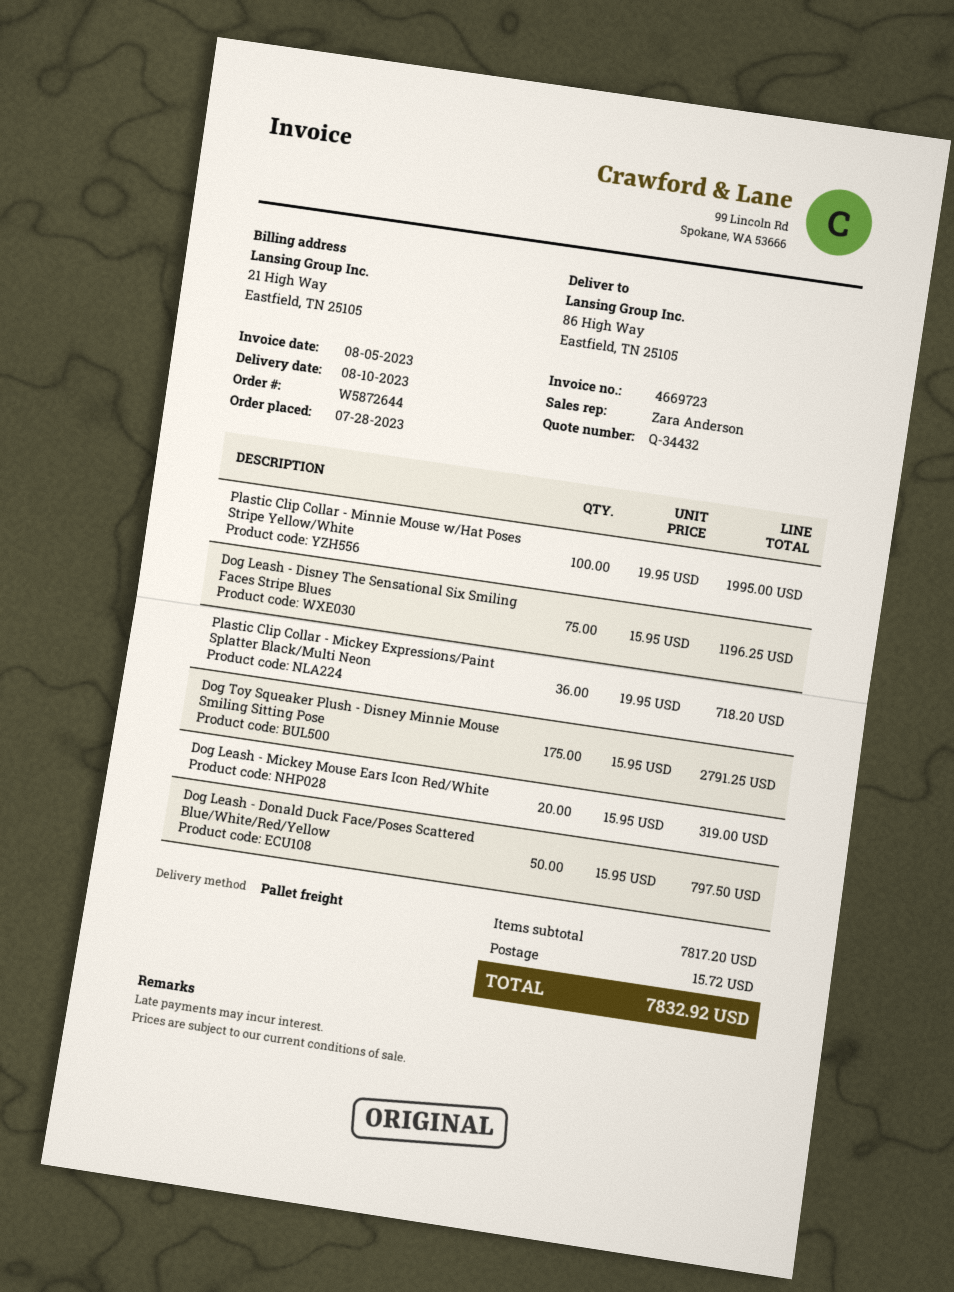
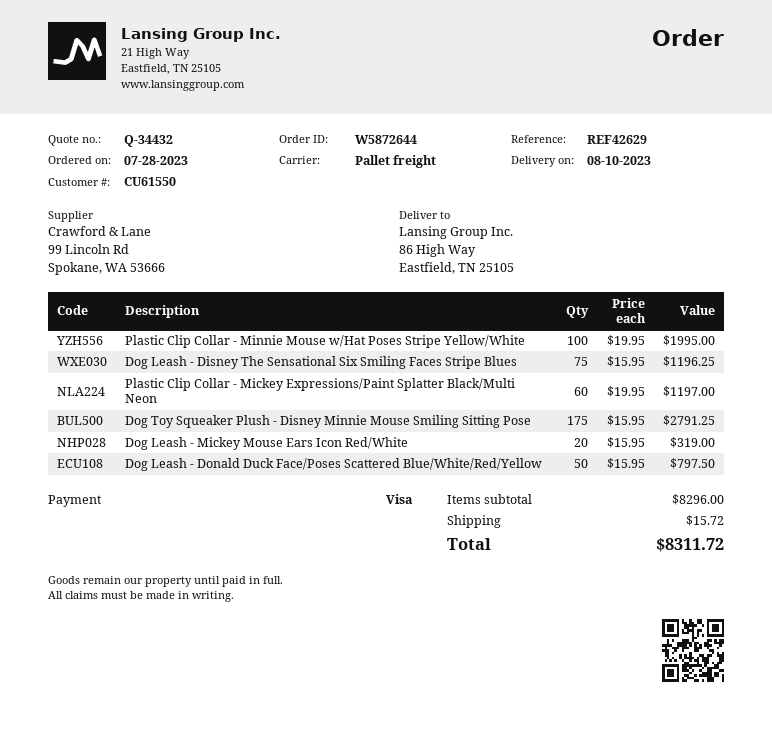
Plastic Clip Collar - Mickey Expressions/Paint Splatter Black/Multi Neon: 36 x 19.95 = 718.20 -> 60 x 19.95 = 1197.00
subtotal: 7817.20 -> 8296.00
total: 7832.92 -> 8311.72

